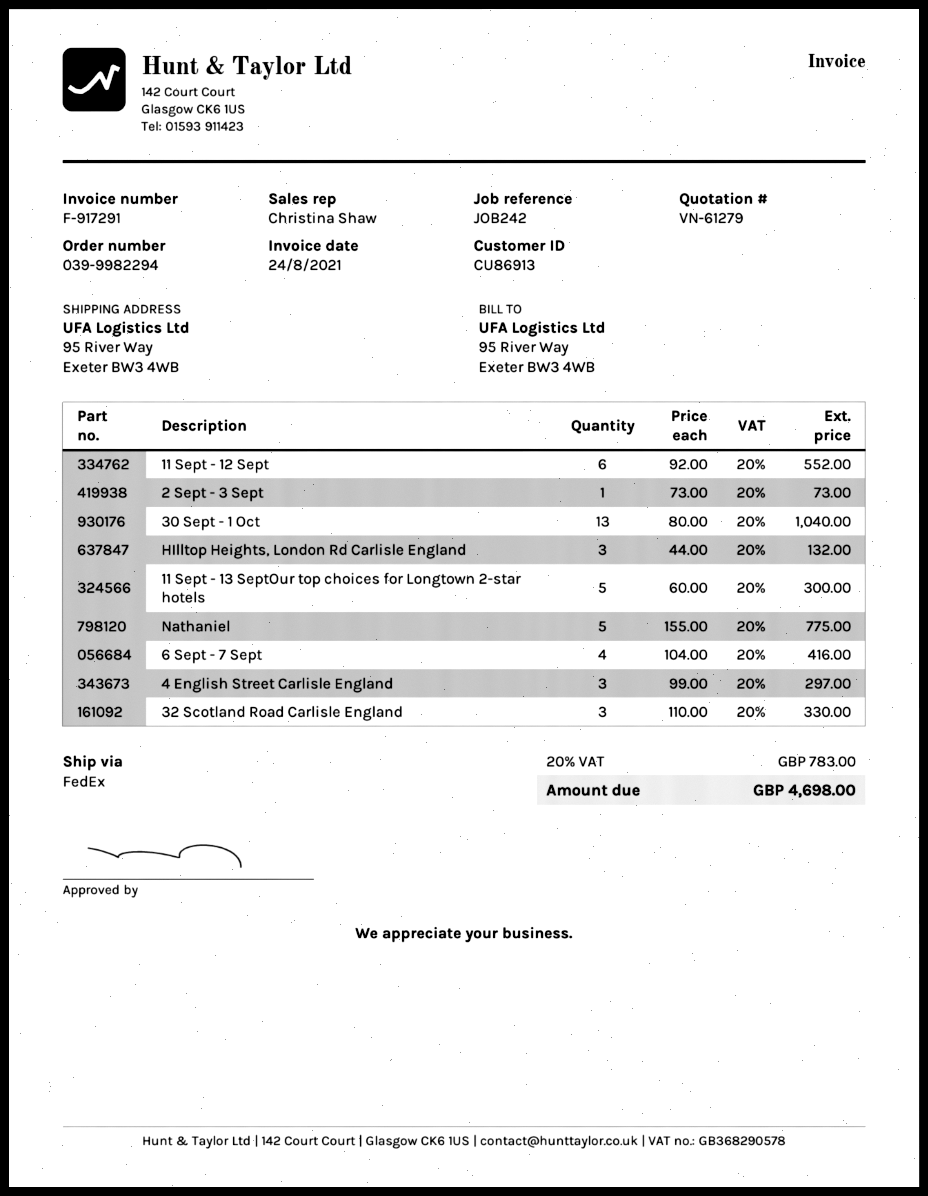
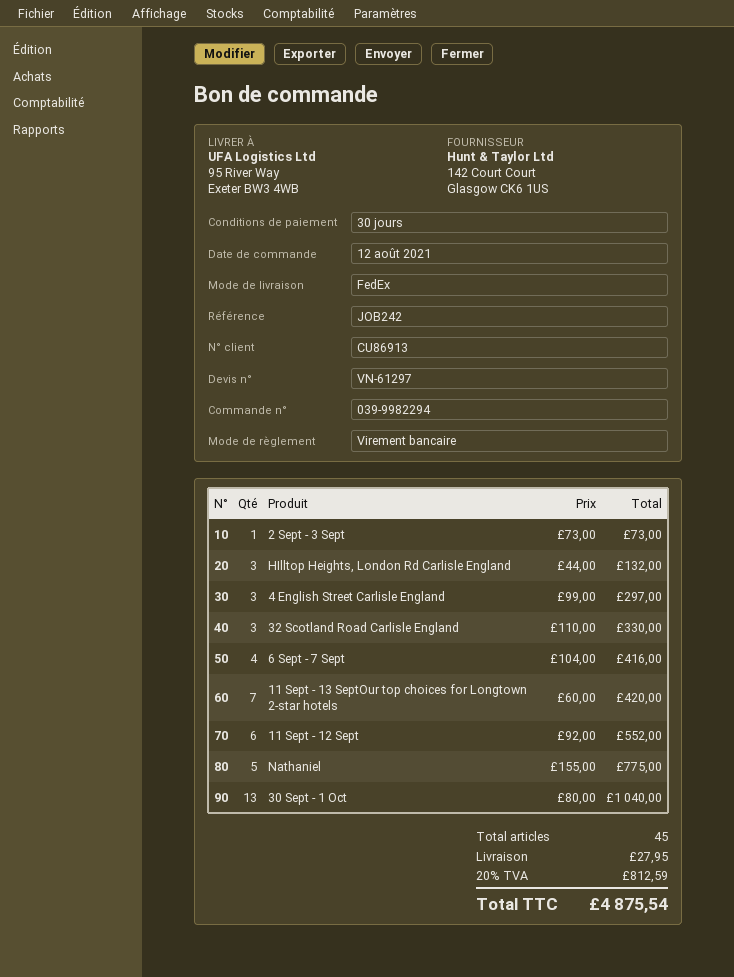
quote number: VN-61279 -> VN-61297
11 Sept - 13 SeptOur top choices for Longtown 2-star hotels: 5 x 60.00 = 300.00 -> 7 x 60.00 = 420.00
shipping: none -> 27.95
tax: 20% = 783.00 -> 20% = 812.59
total: 4698.00 -> 4875.54

